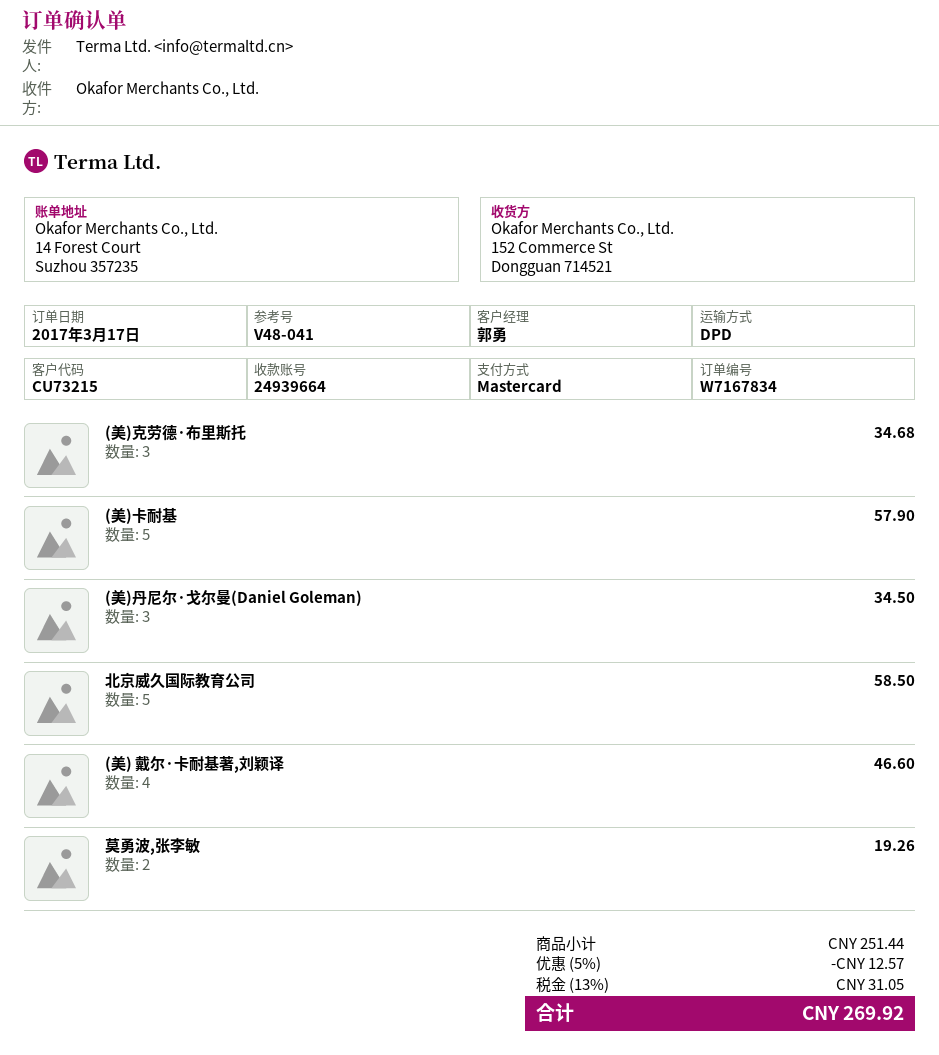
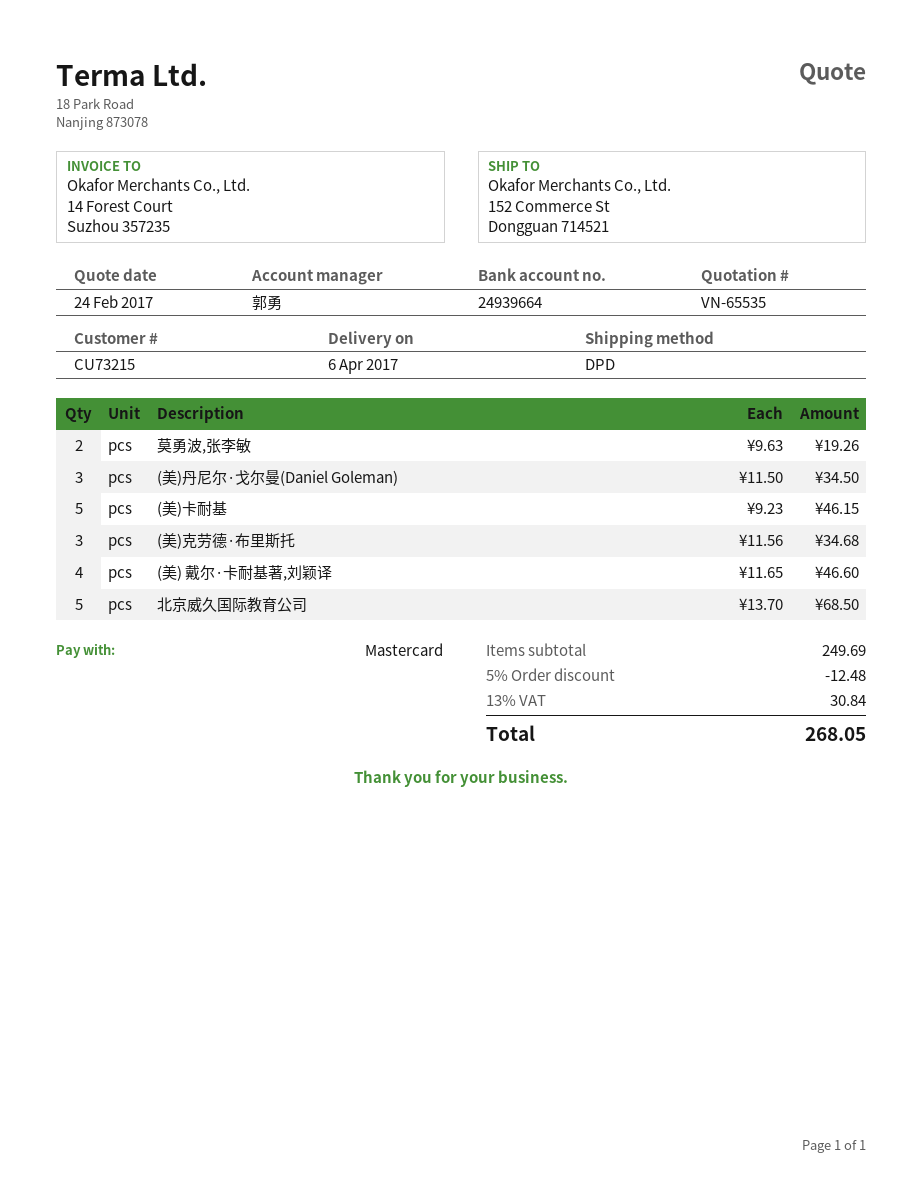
(美)卡耐基: 5 for 57.90 -> 5 for 46.15
北京威久国际教育公司: 5 for 58.50 -> 5 for 68.50
subtotal: 251.44 -> 249.69
discount: 5% = 12.57 -> 5% = 12.48
tax: 13% = 31.05 -> 13% = 30.84
total: 269.92 -> 268.05

